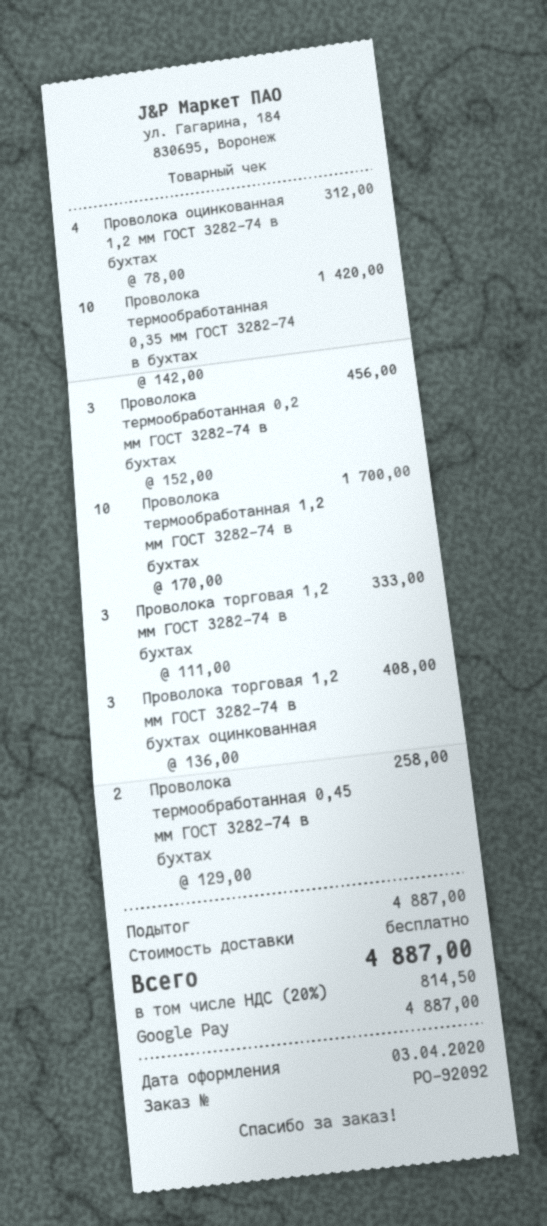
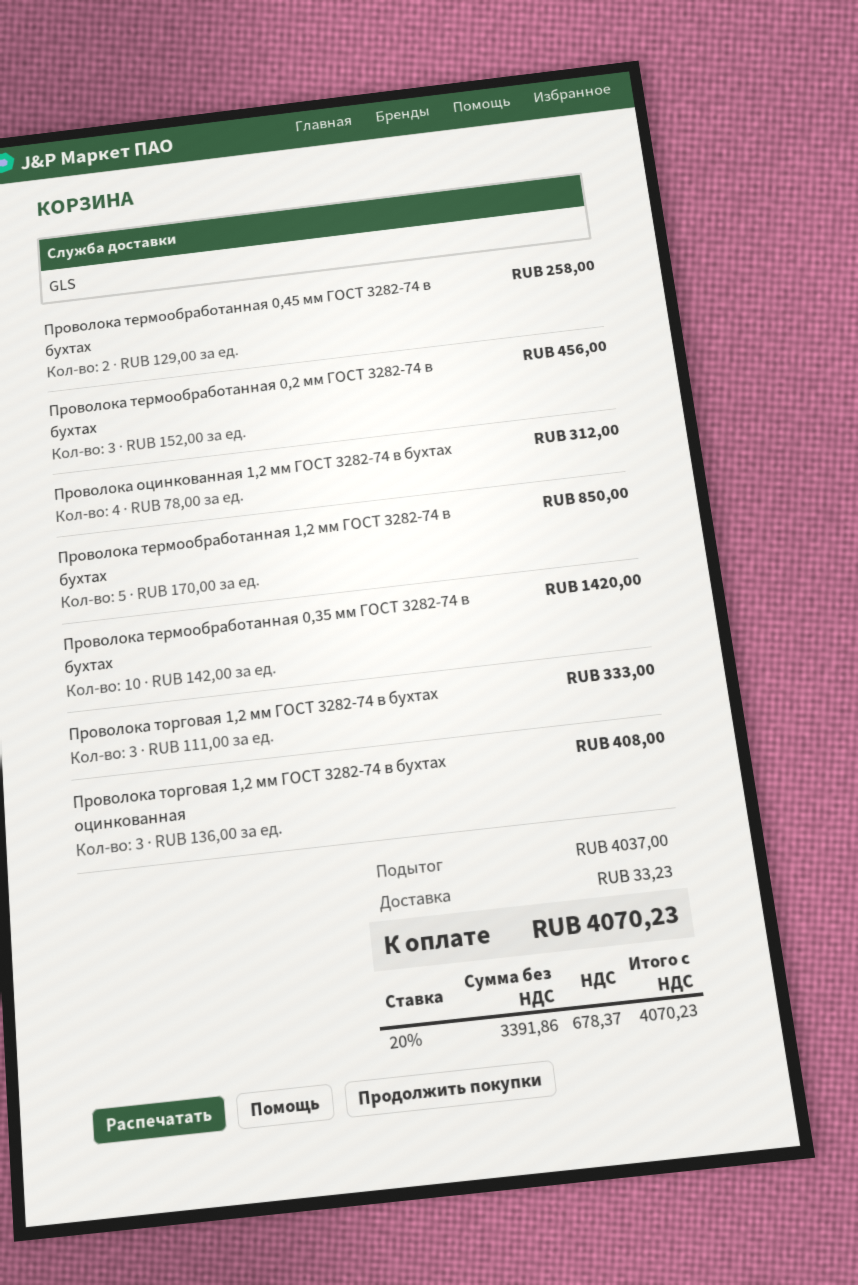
Проволока термообработанная 1,2 мм ГОСТ 3282-74 в бухтах: 10 x 170.00 = 1700.00 -> 5 x 170.00 = 850.00
subtotal: 4887.00 -> 4037.00
shipping: 0.00 -> 33.23
tax: 20% = 814.50 -> 20% = 678.37
total: 4887.00 -> 4070.23

